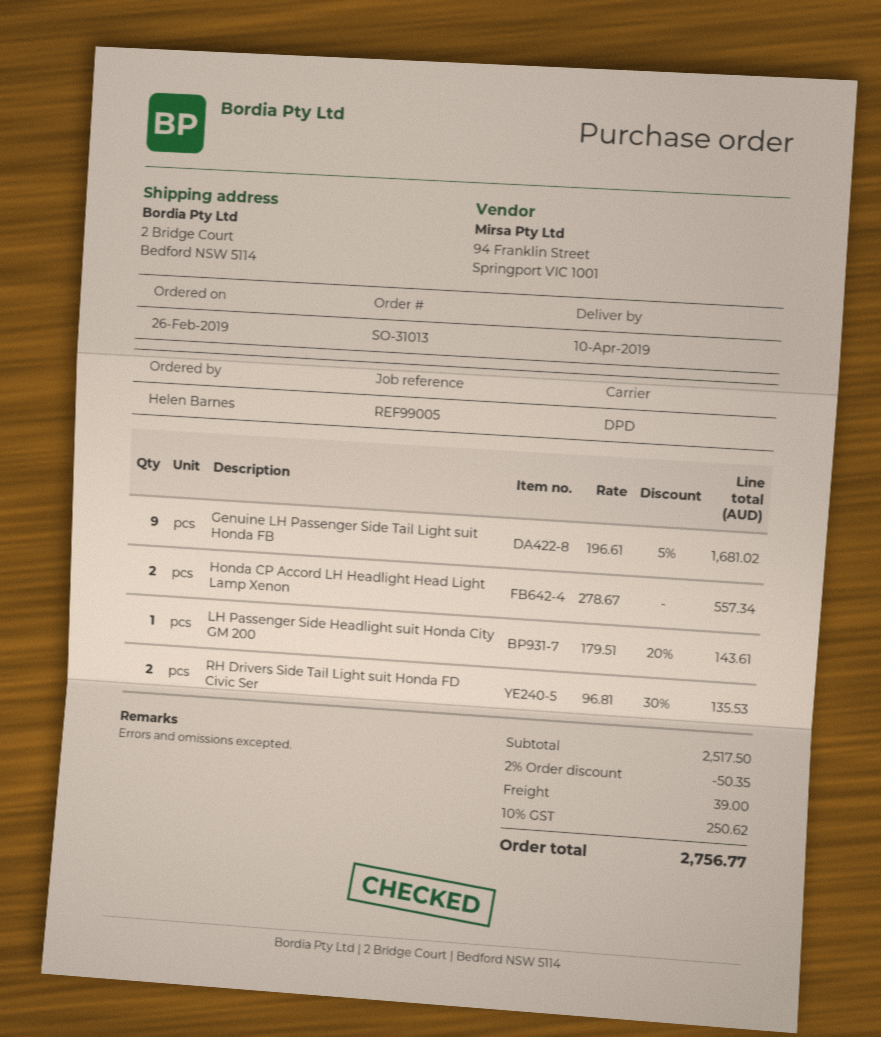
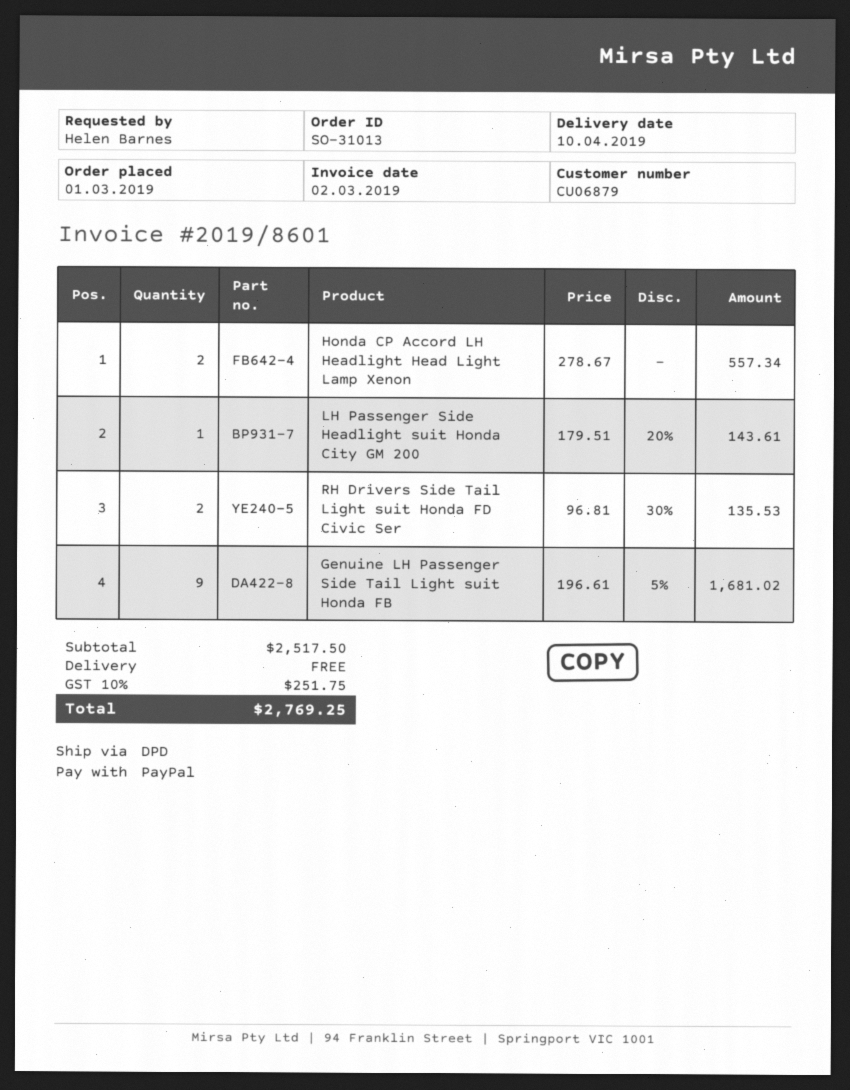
order date: 2019-02-26 -> 2019-03-01
discount: 2% = 50.35 -> none
shipping: 39.00 -> 0.00
tax: 10% = 250.62 -> 10% = 251.75
total: 2756.77 -> 2769.25

